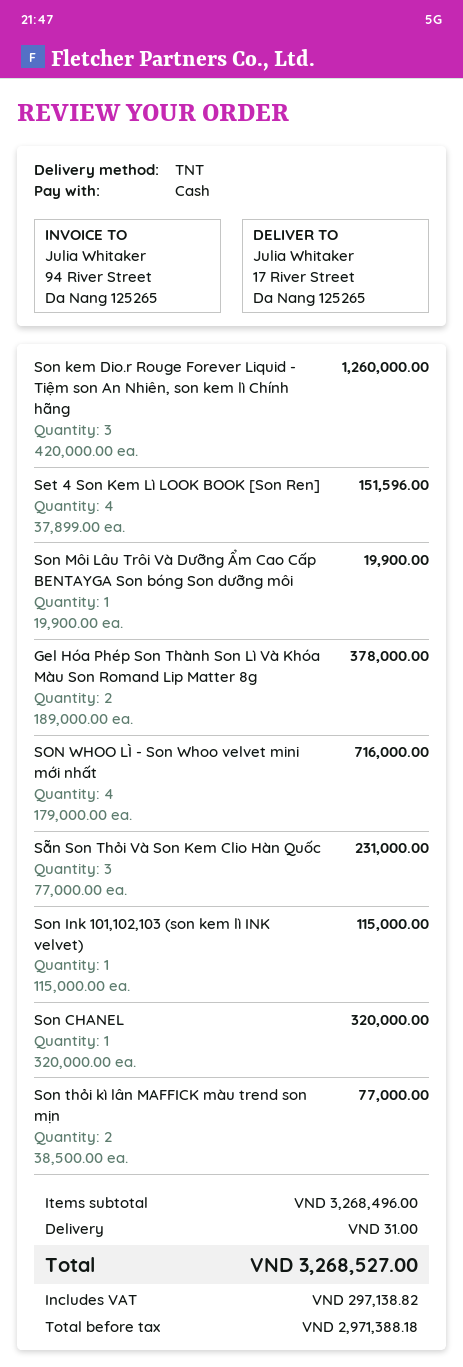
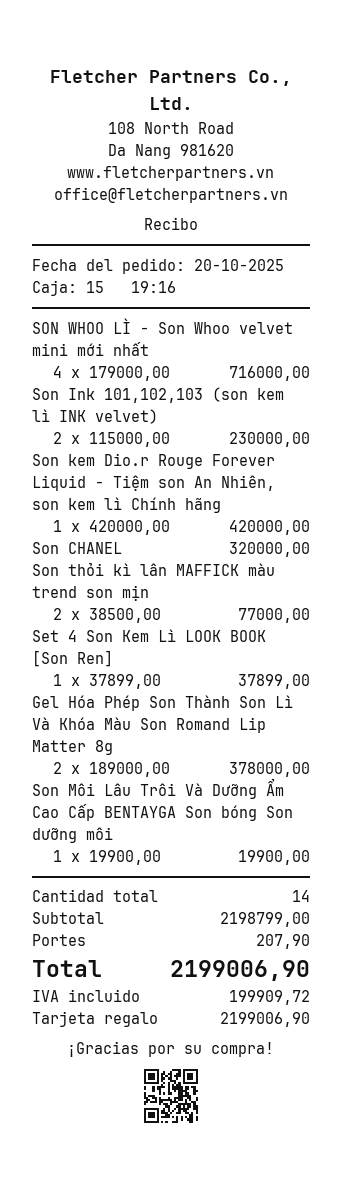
payment method: cash -> gift card
Son kem Dio.r Rouge Forever Liquid - Tiệm son An Nhiên, son kem lì Chính hãng: 3 x 420000.00 = 1260000.00 -> 1 x 420000.00 = 420000.00
Set 4 Son Kem Lì LOOK BOOK [Son Ren]: 4 x 37899.00 = 151596.00 -> 1 x 37899.00 = 37899.00
Sẵn Son Thỏi Và Son Kem Clio Hàn Quốc: 3 x 77000.00 = 231000.00 -> none
Son Ink 101,102,103 (son kem lì INK velvet): 1 x 115000.00 = 115000.00 -> 2 x 115000.00 = 230000.00
subtotal: 3268496.00 -> 2198799.00
shipping: 31.00 -> 207.90
tax: 297138.82 -> 199909.72
total: 3268527.00 -> 2199006.90

